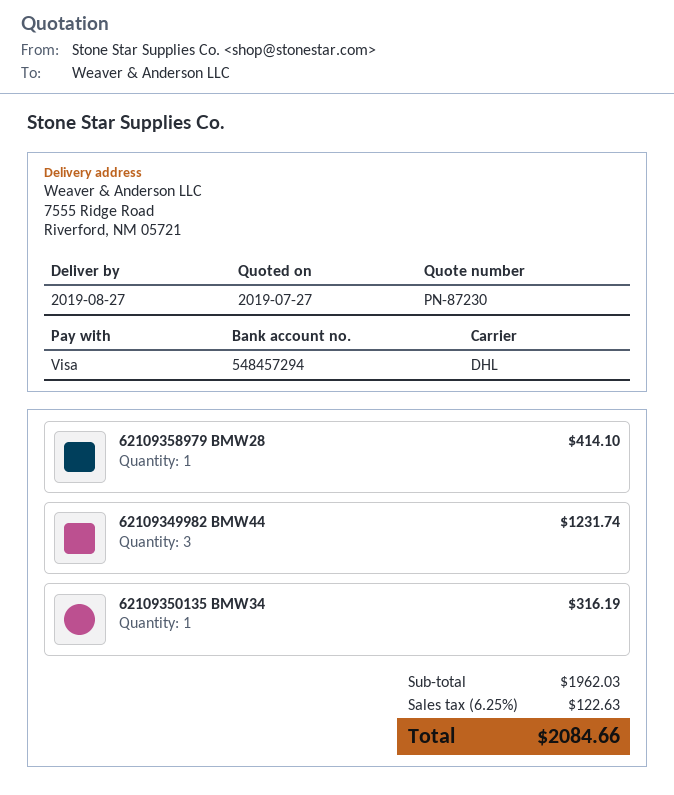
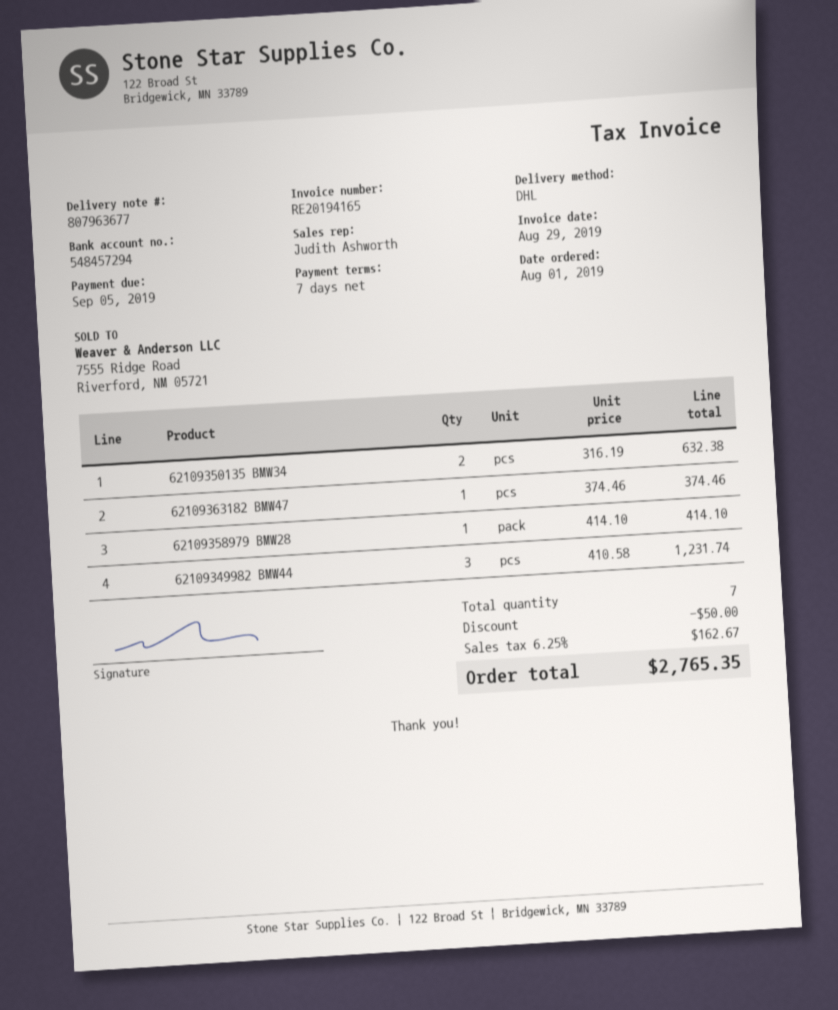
62109350135 BMW34: 1 for 316.19 -> 2 for 632.38
62109363182 BMW47: none -> 1 for 374.46
discount: none -> 50.00
tax: 6.25% = 122.63 -> 6.25% = 162.67
total: 2084.66 -> 2765.35

